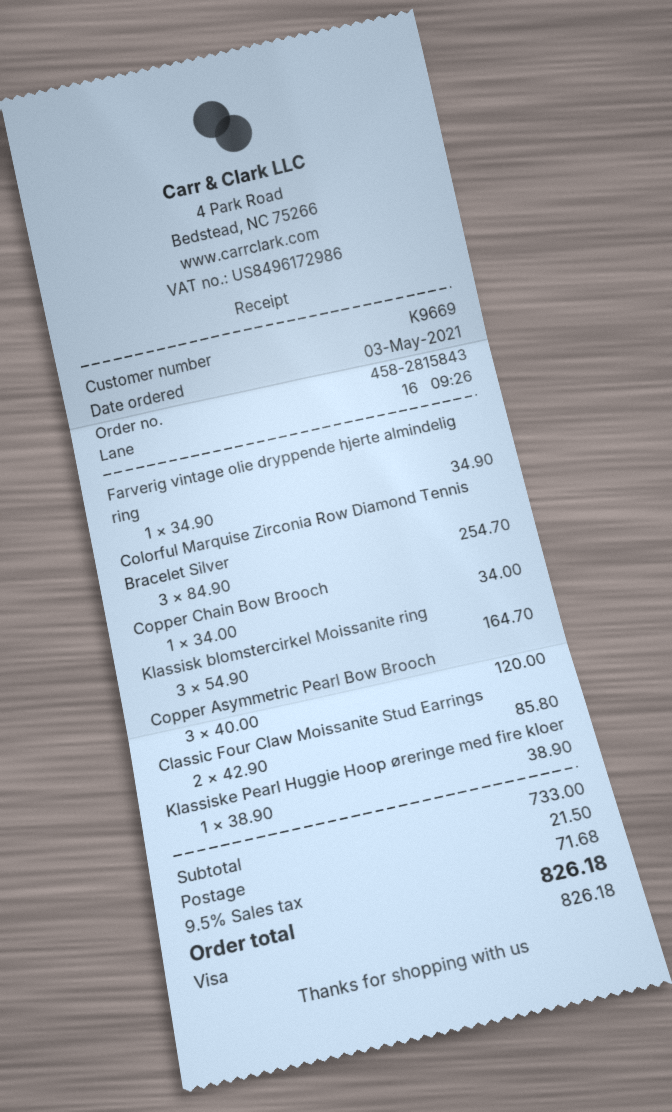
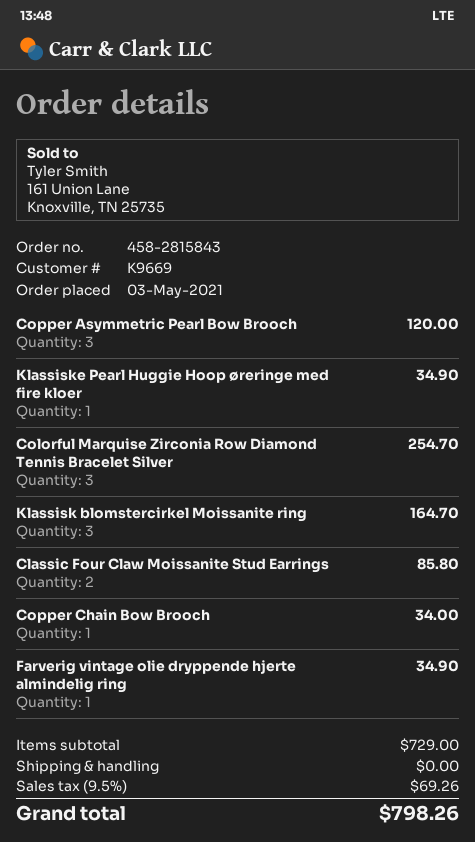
Klassiske Pearl Huggie Hoop øreringe med fire kloer: 1 for 38.90 -> 1 for 34.90
subtotal: 733.00 -> 729.00
shipping: 21.50 -> 0.00
tax: 9.5% = 71.68 -> 9.5% = 69.26
total: 826.18 -> 798.26

